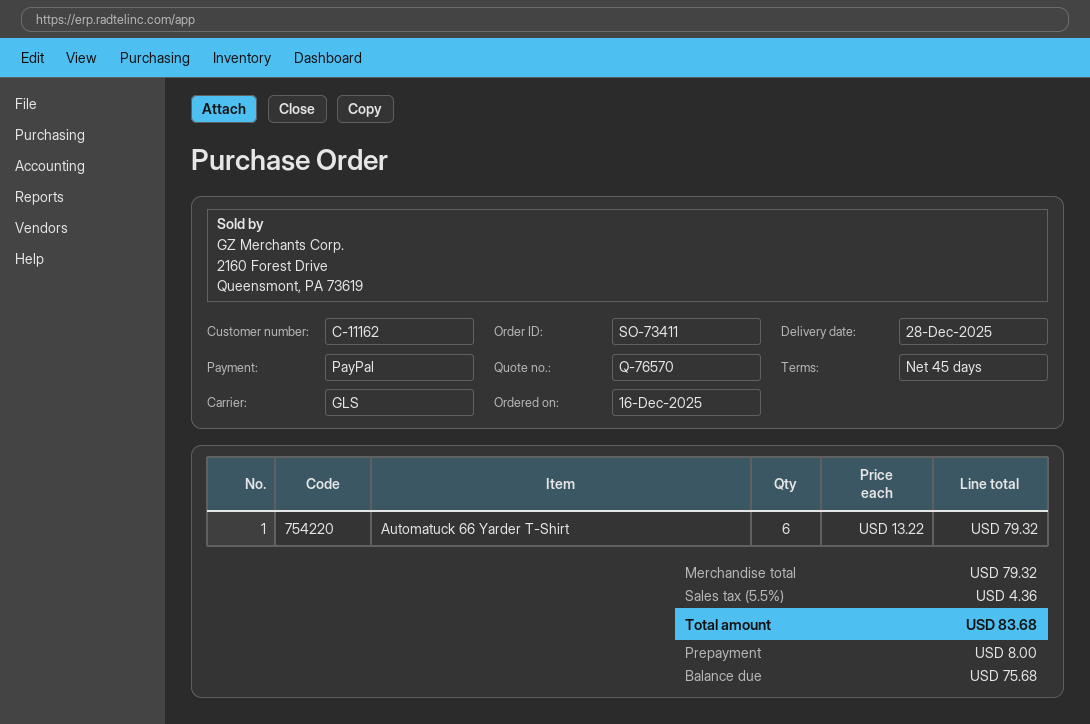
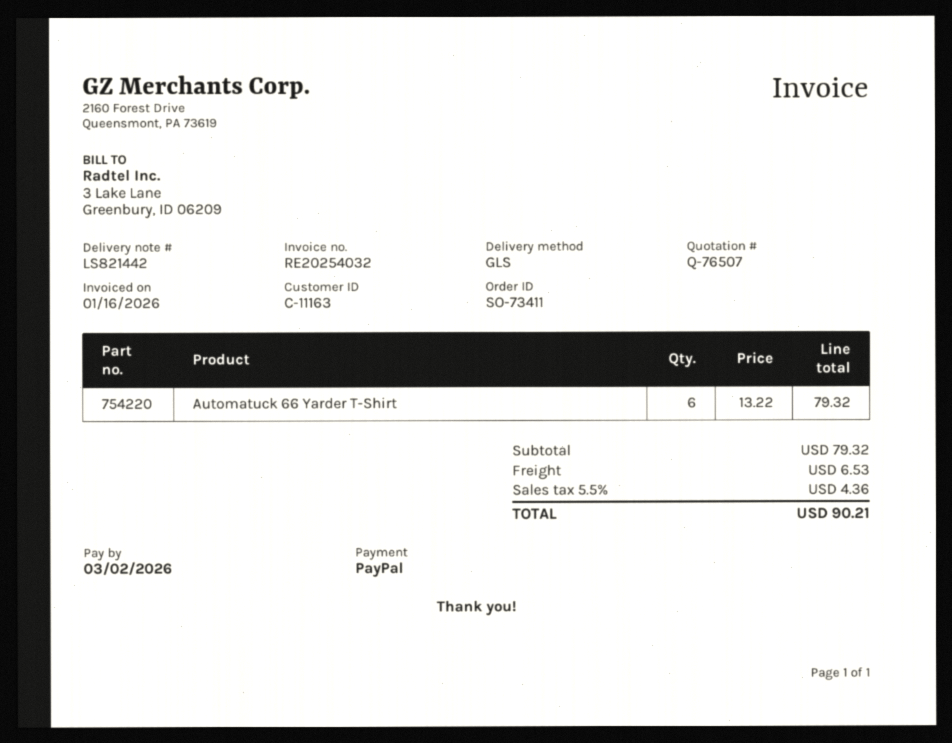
quote number: Q-76570 -> Q-76507
customer number: C-11162 -> C-11163
shipping: none -> 6.53
total: 83.68 -> 90.21

